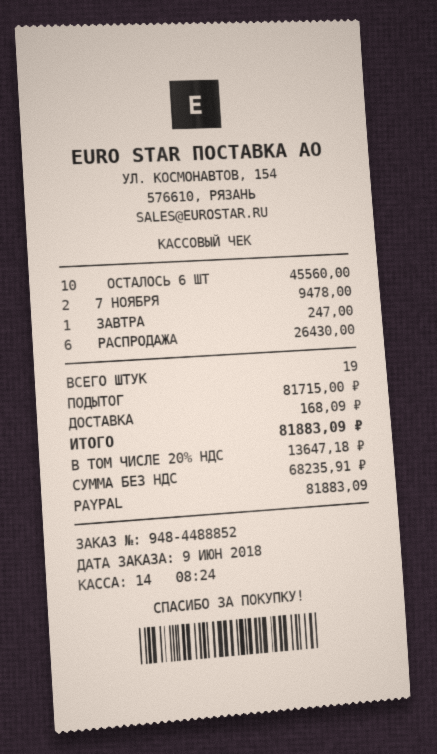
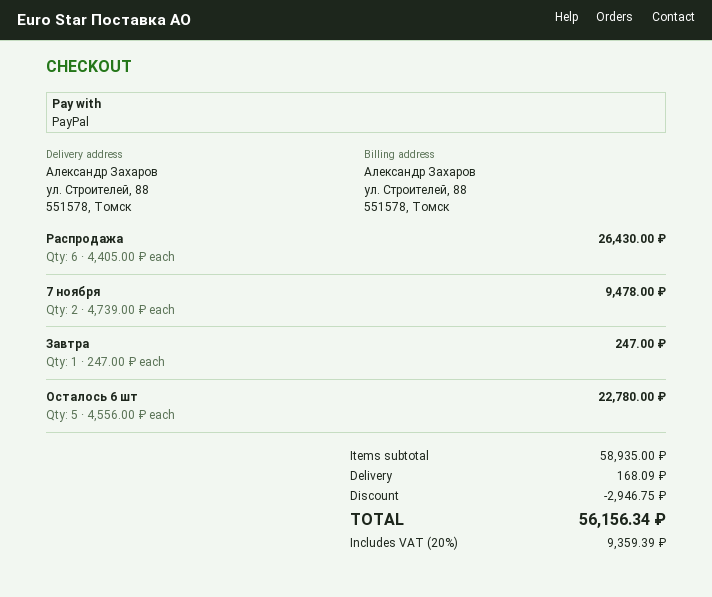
ОСТАЛОСЬ 6 ШТ: 10 for 45560.00 -> 5 for 22780.00
subtotal: 81715.00 -> 58935.00
discount: none -> 2946.75
tax: 20% = 13647.18 -> 20% = 9359.39
total: 81883.09 -> 56156.34

